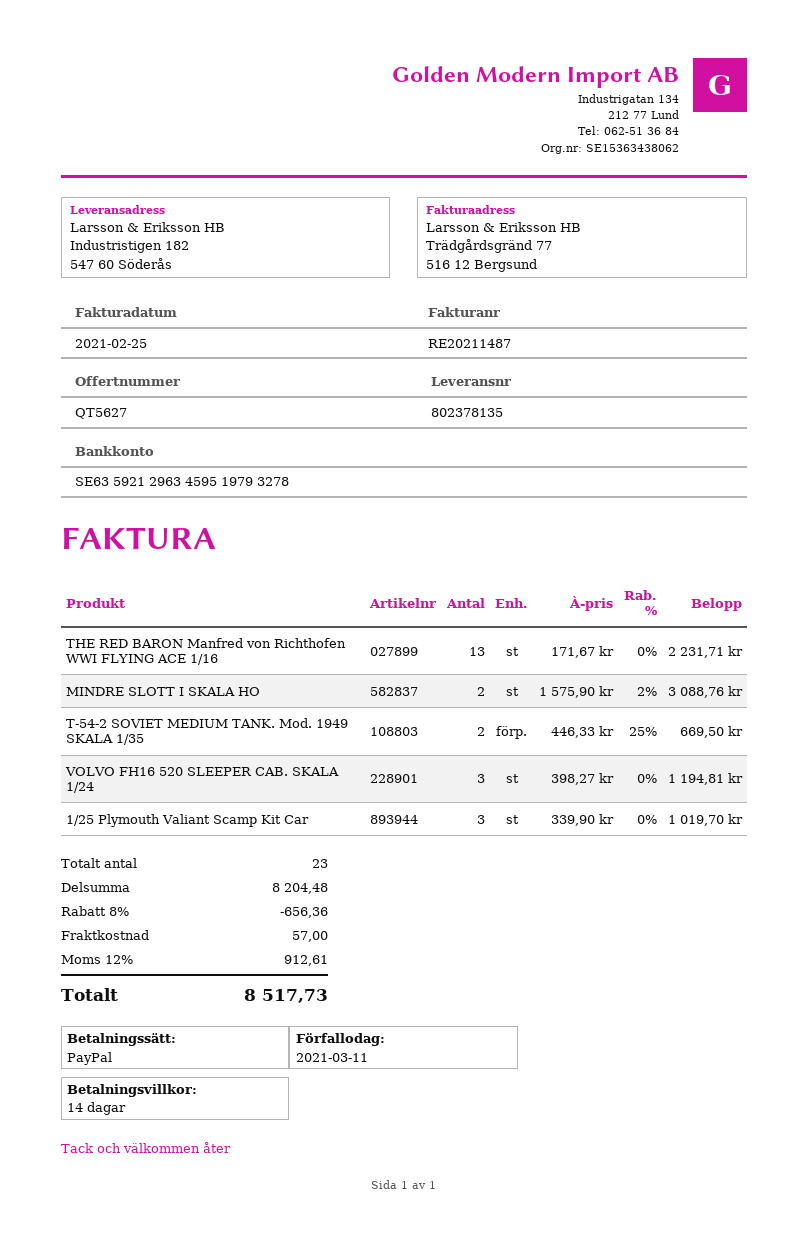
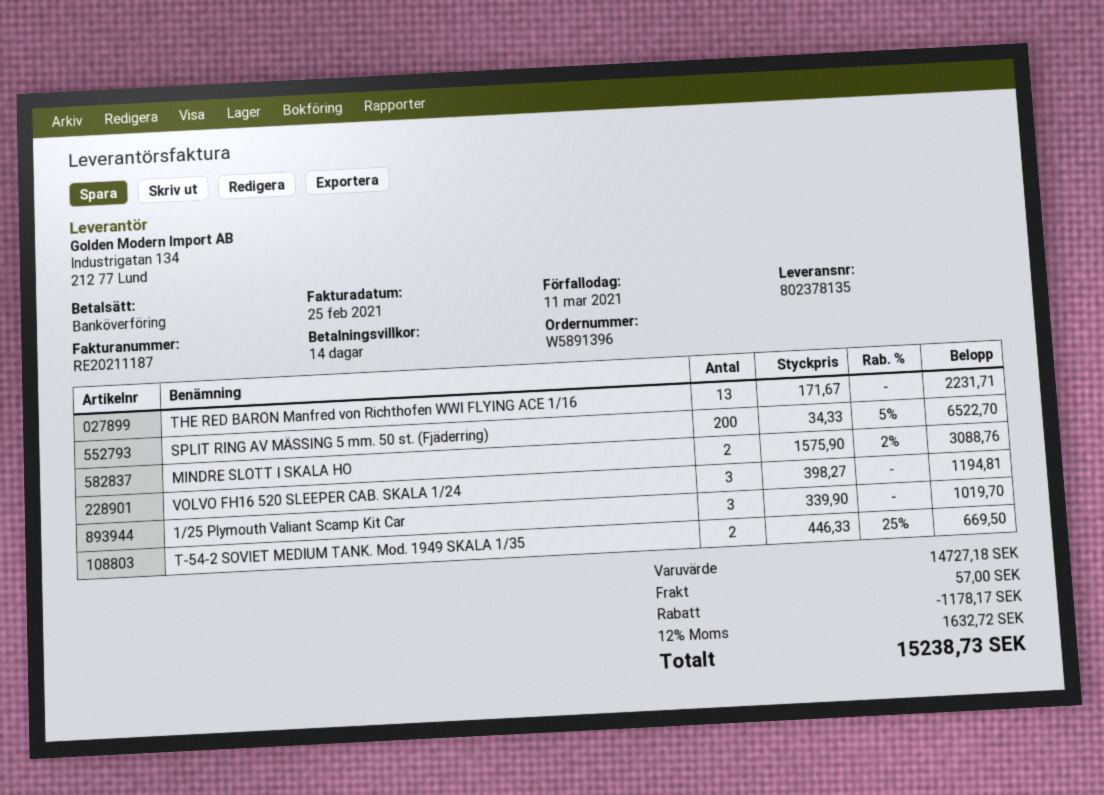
invoice number: RE20211487 -> RE20211187
payment method: PayPal -> bank transfer
SPLIT RING AV MÄSSING 5 mm. 50 st. (Fjäderring): none -> 200 x 34.33 - 5% = 6522.70
subtotal: 8204.48 -> 14727.18
discount: 656.36 -> 1178.17
tax: 12% = 912.61 -> 12% = 1632.72
total: 8517.73 -> 15238.73

